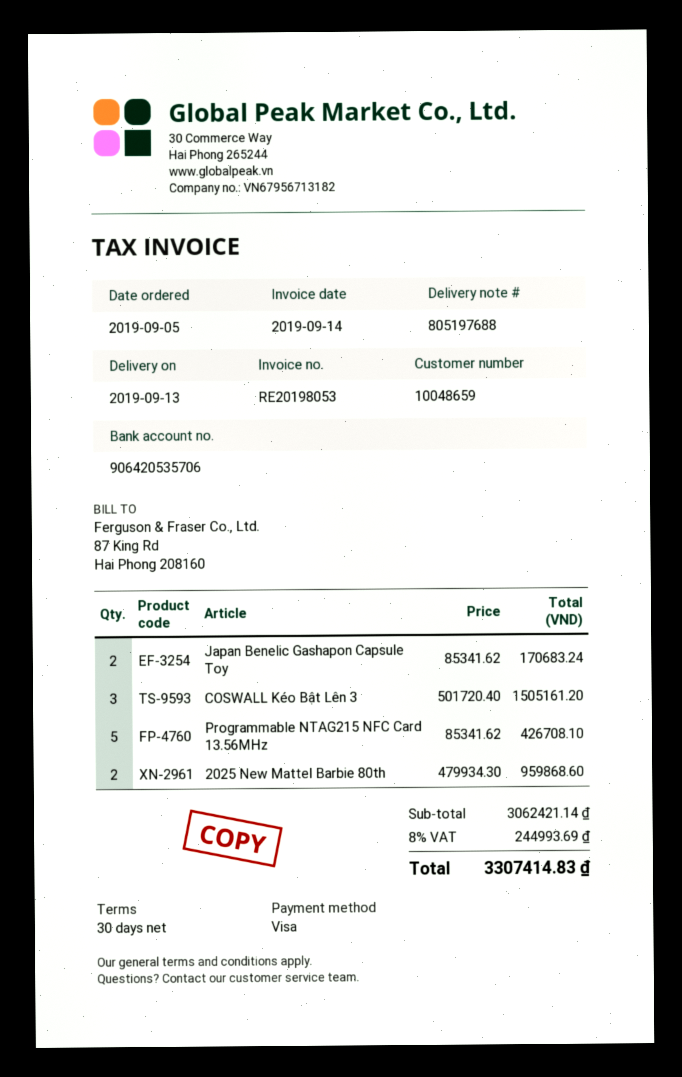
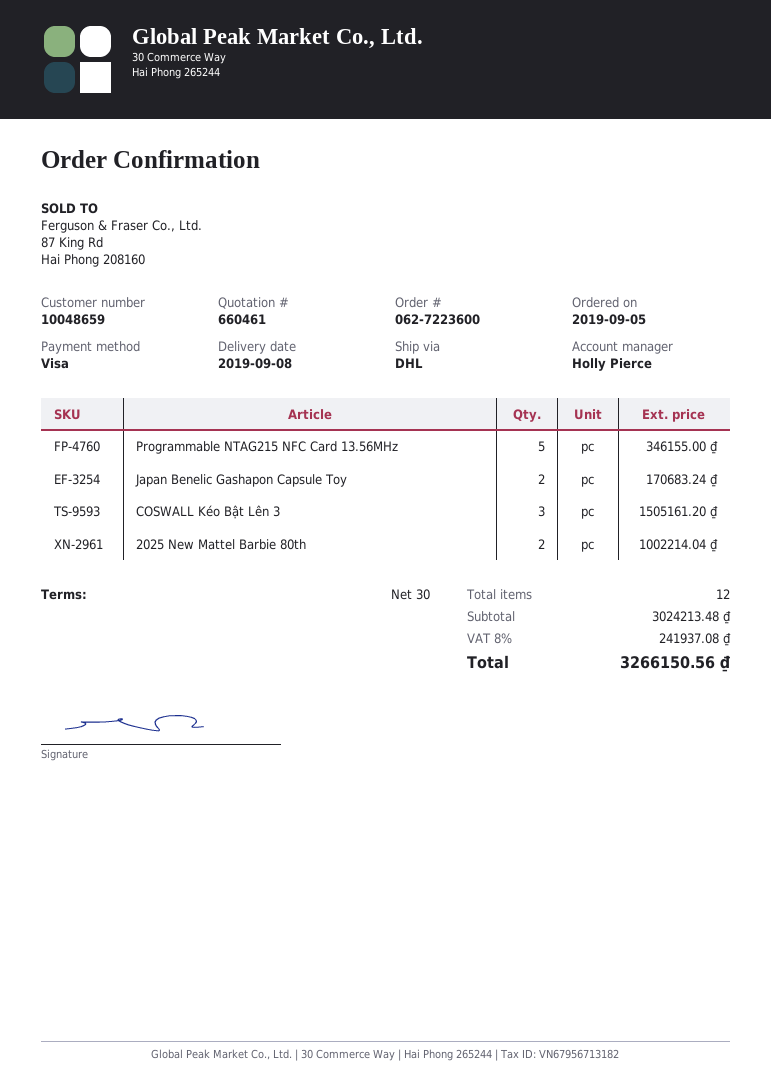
delivery date: 2019-09-13 -> 2019-09-08
Programmable NTAG215 NFC Card 13.56MHz: 5 for 426708.10 -> 5 for 346155.00
2025 New Mattel Barbie 80th: 2 for 959868.60 -> 2 for 1002214.04
subtotal: 3062421.14 -> 3024213.48
tax: 8% = 244993.69 -> 8% = 241937.08
total: 3307414.83 -> 3266150.56

